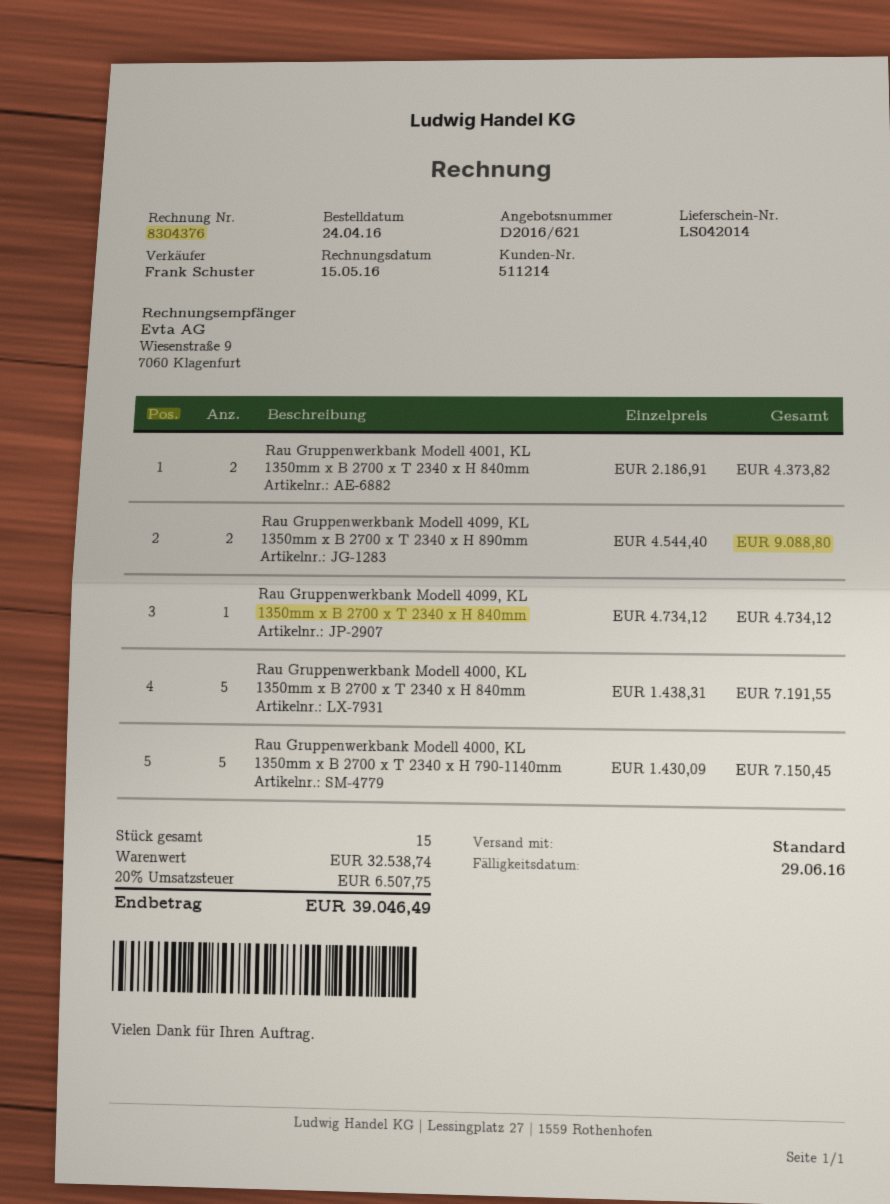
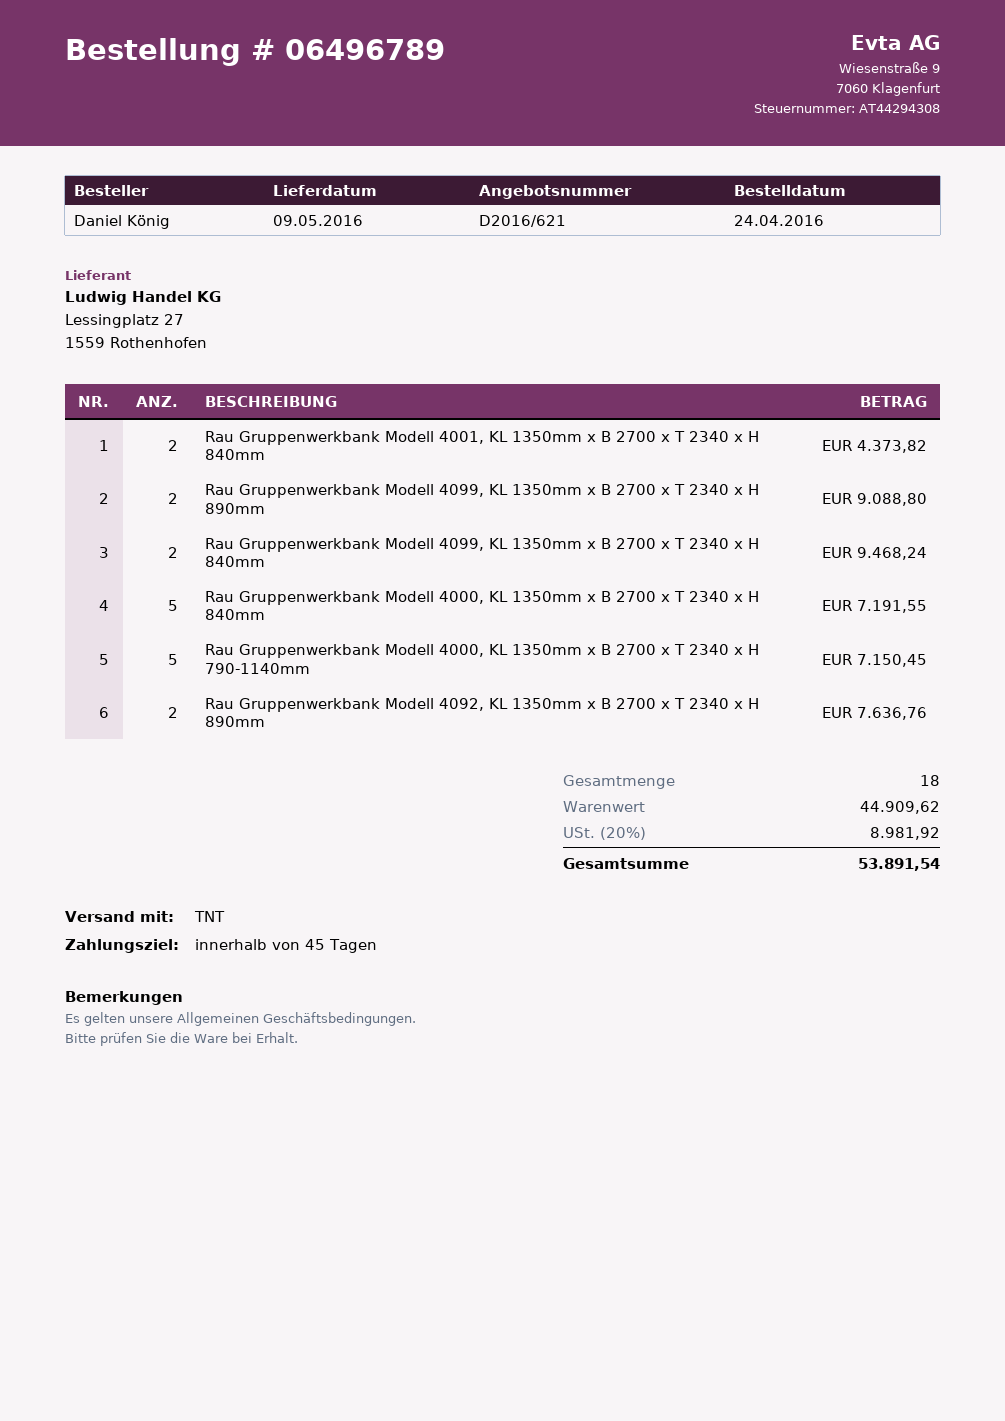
shipping method: standard -> TNT
Rau Gruppenwerkbank Modell 4099, KL 1350mm x B 2700 x T 2340 x H 840mm: 1 for 4734.12 -> 2 for 9468.24
Rau Gruppenwerkbank Modell 4092, KL 1350mm x B 2700 x T 2340 x H 890mm: none -> 2 for 7636.76
total quantity: 15 -> 18
subtotal: 32538.74 -> 44909.62
tax: 20% = 6507.75 -> 20% = 8981.92
total: 39046.49 -> 53891.54

